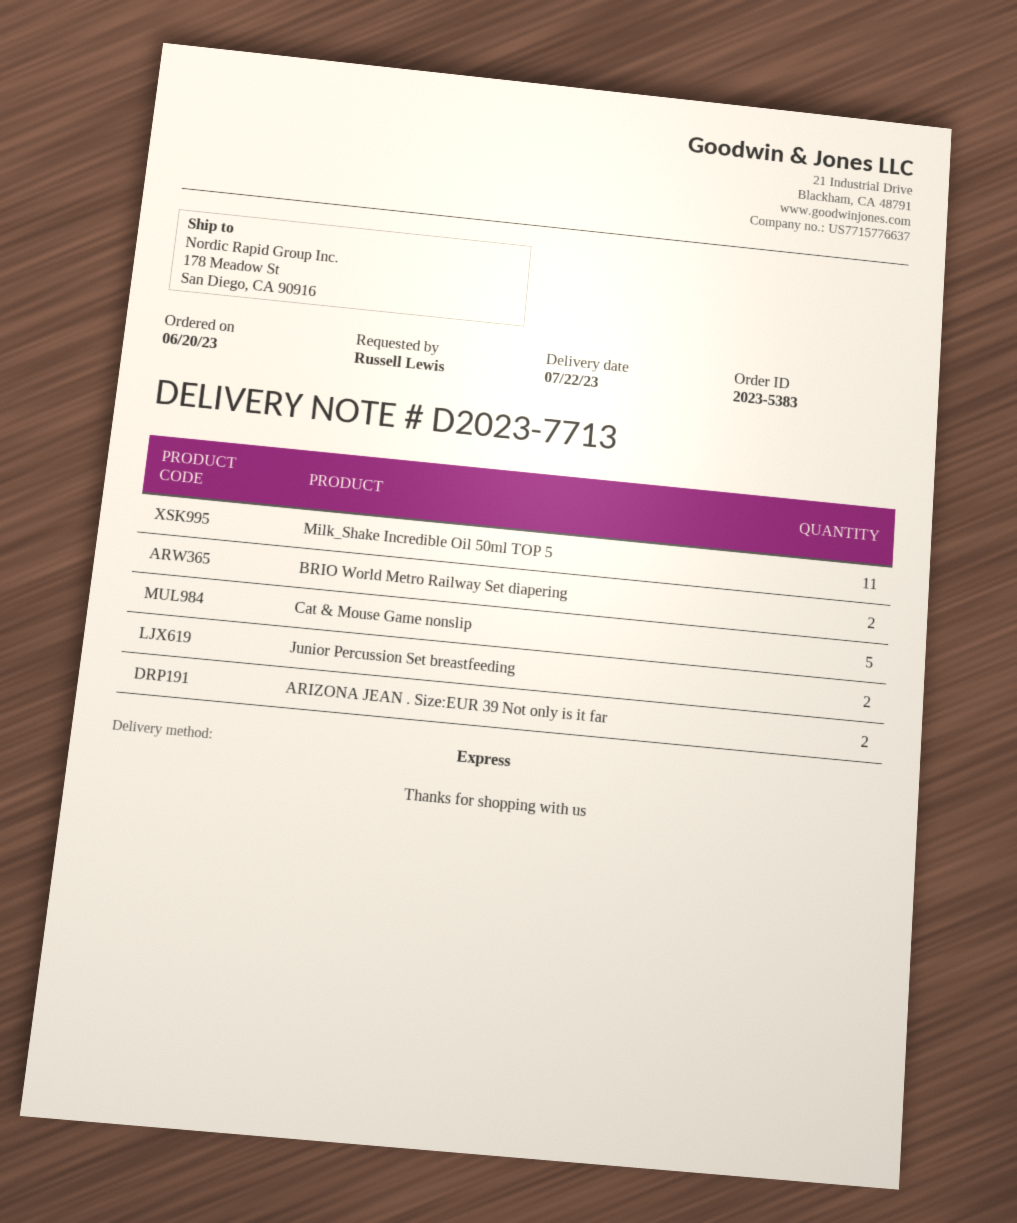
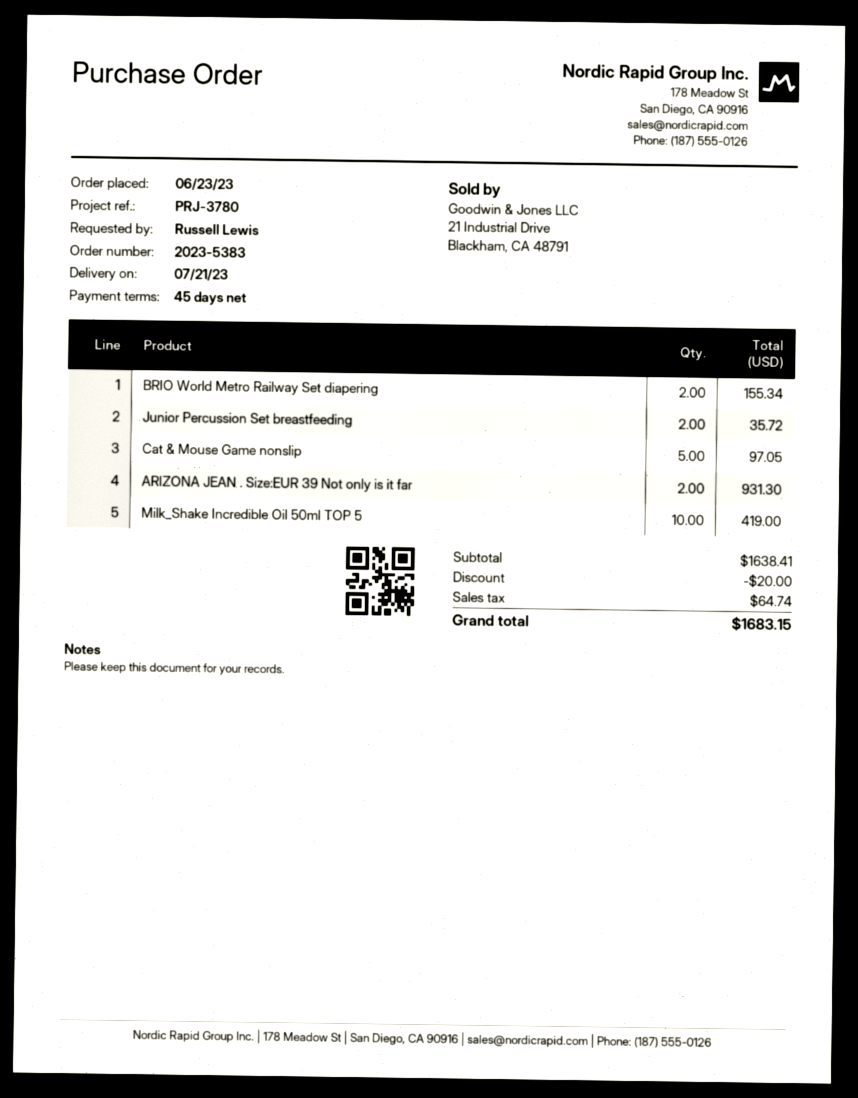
order date: 2023-06-20 -> 2023-06-23
delivery date: 2023-07-22 -> 2023-07-21
Milk_Shake Incredible Oil 50ml TOP 5: 11 -> 10

